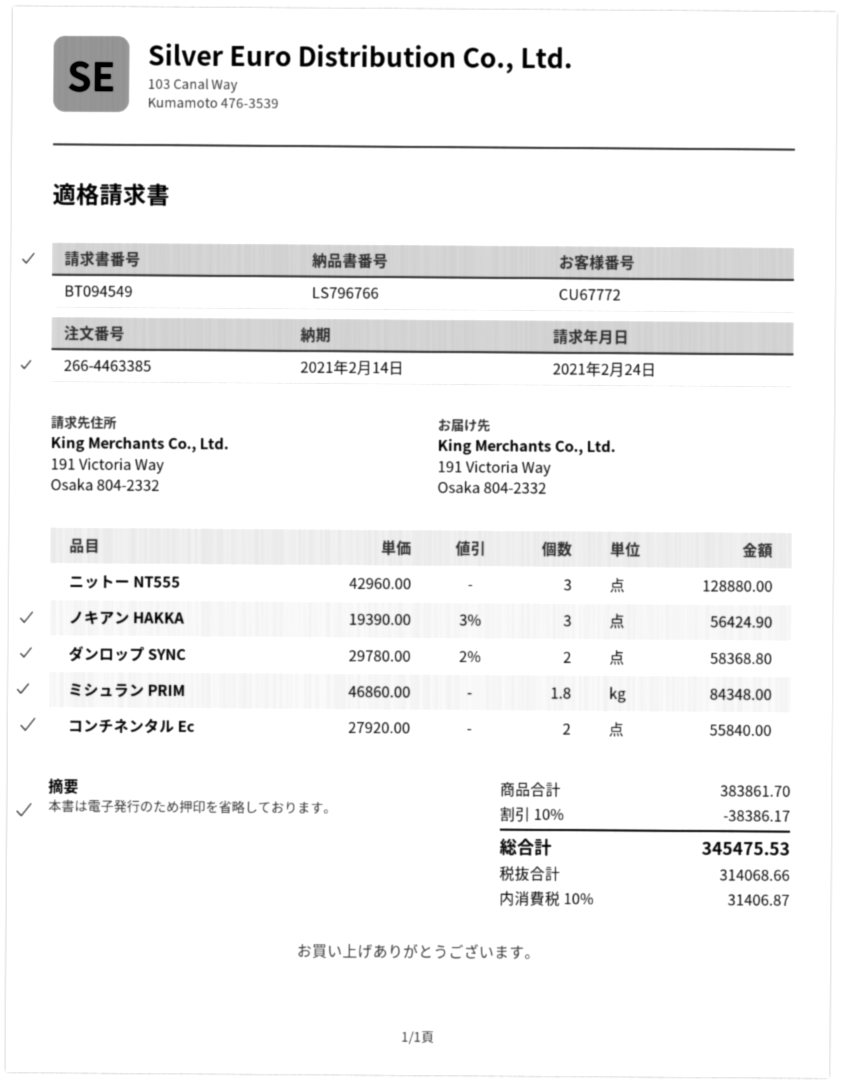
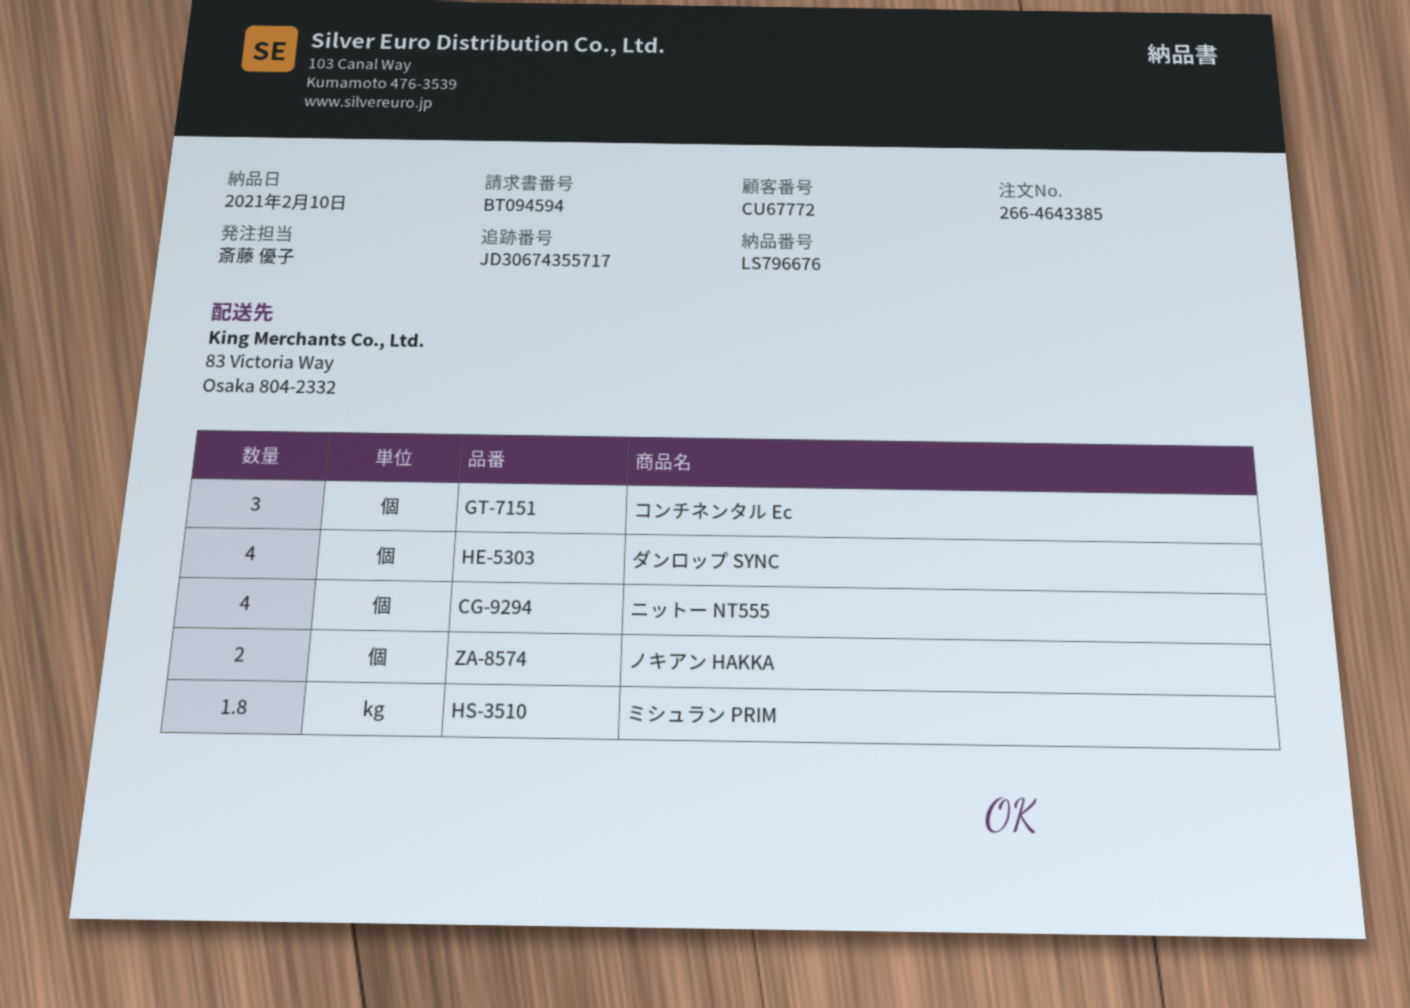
order number: 266-4463385 -> 266-4643385
delivery note number: LS796766 -> LS796676
delivery date: 2021-02-14 -> 2021-02-10
invoice number: BT094549 -> BT094594
ship to: 191 Victoria Way, Osaka 804-2332 -> 83 Victoria Way, Osaka 804-2332
ニットー NT555: 3 -> 4
ノキアン HAKKA: 3 -> 2
ダンロップ SYNC: 2 -> 4
コンチネンタル Ec: 2 -> 3

